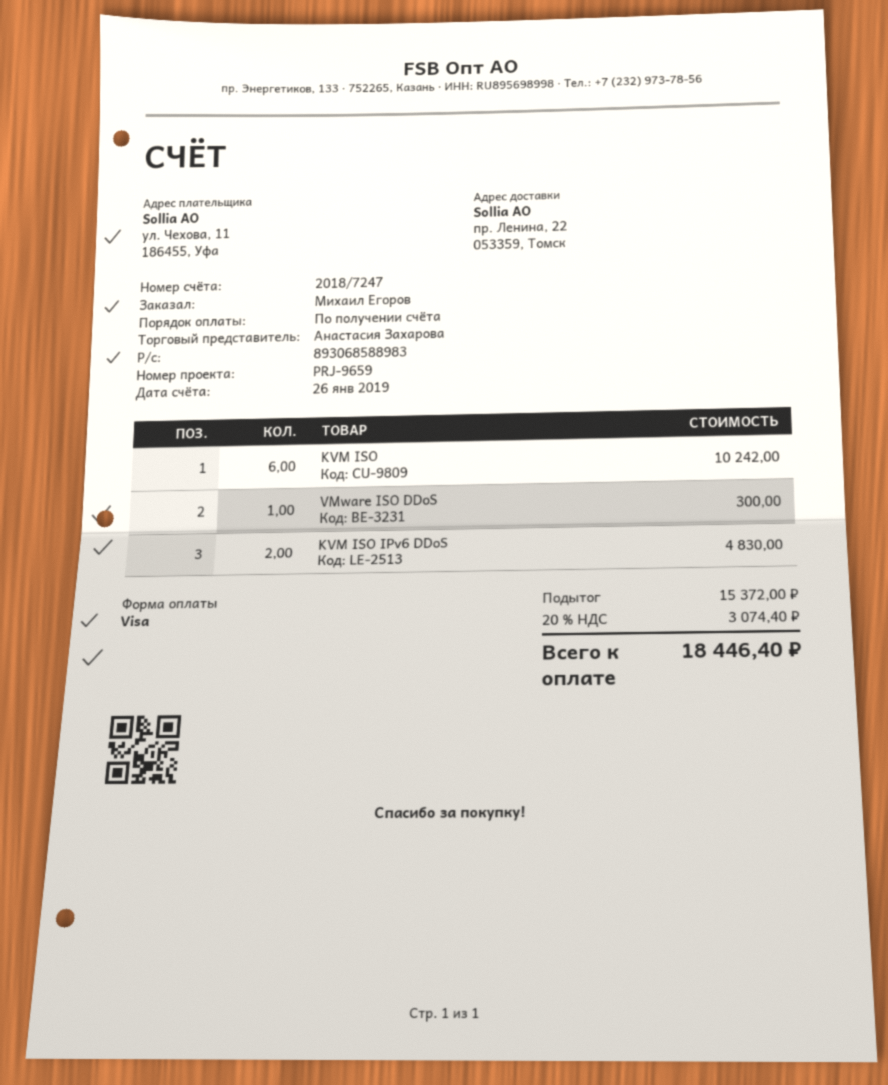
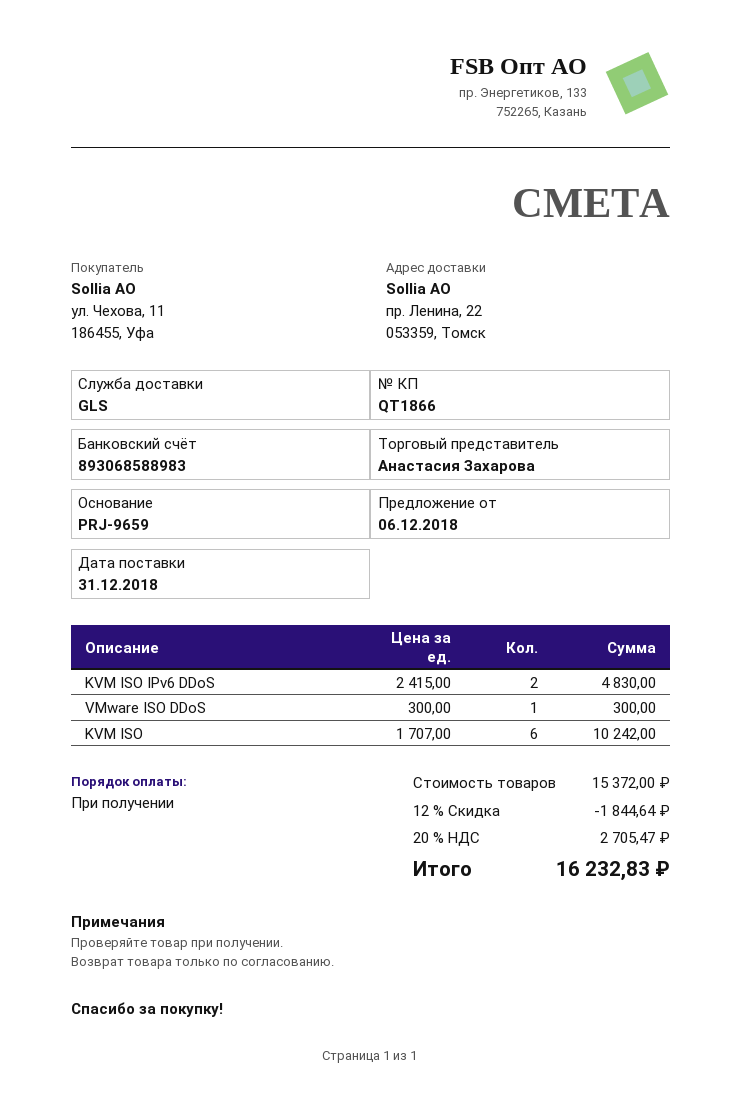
discount: none -> 12% = 1844.64
tax: 20% = 3074.40 -> 20% = 2705.47
total: 18446.40 -> 16232.83

